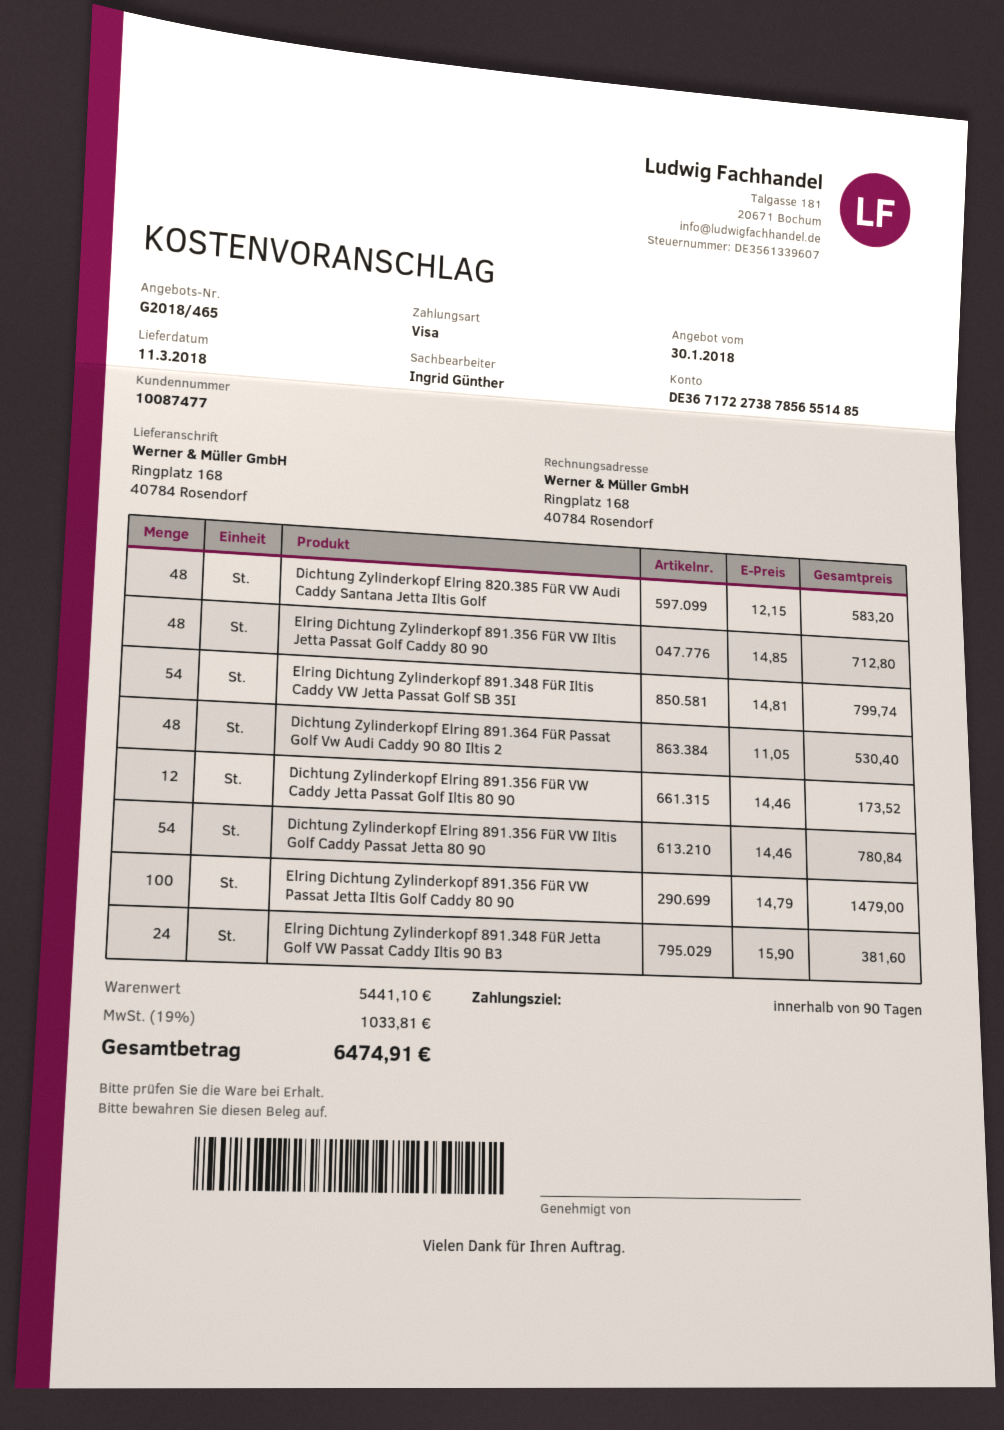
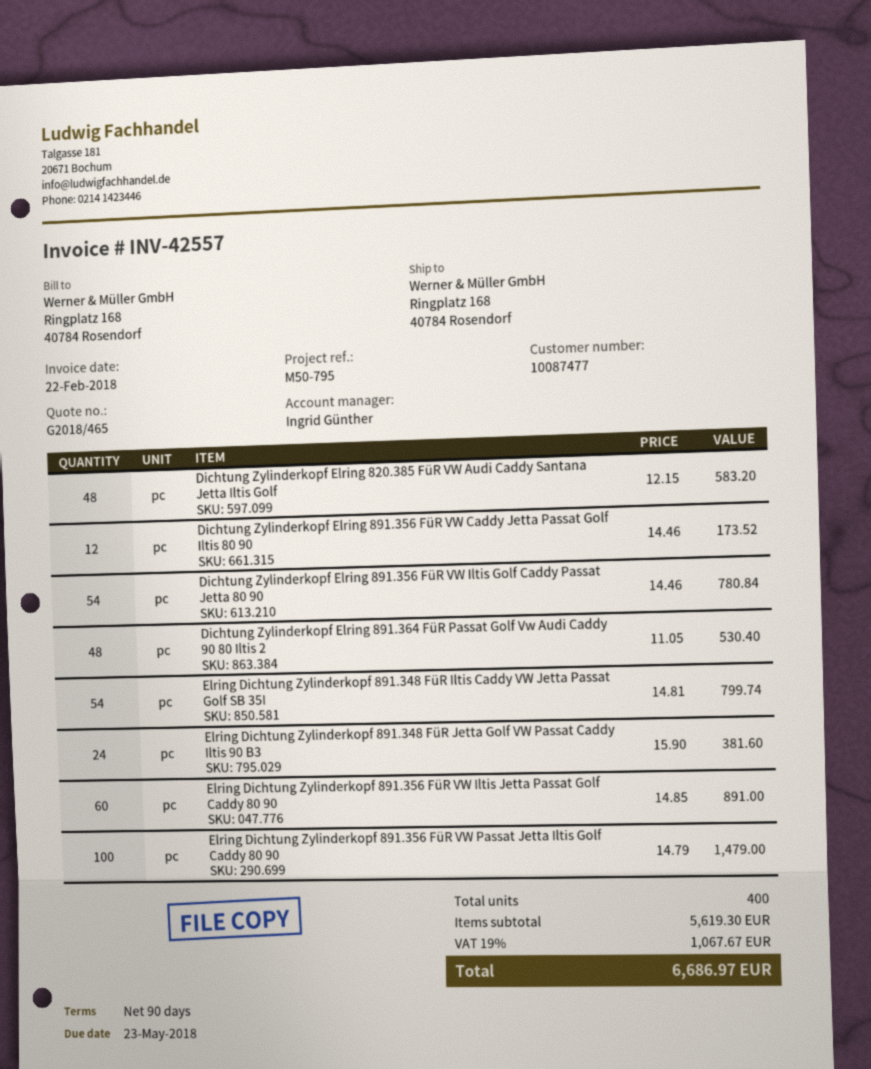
Elring Dichtung Zylinderkopf 891.356 FüR VW Iltis Jetta Passat Golf Caddy 80 90: 48 x 14.85 = 712.80 -> 60 x 14.85 = 891.00
subtotal: 5441.10 -> 5619.30
tax: 19% = 1033.81 -> 19% = 1067.67
total: 6474.91 -> 6686.97

